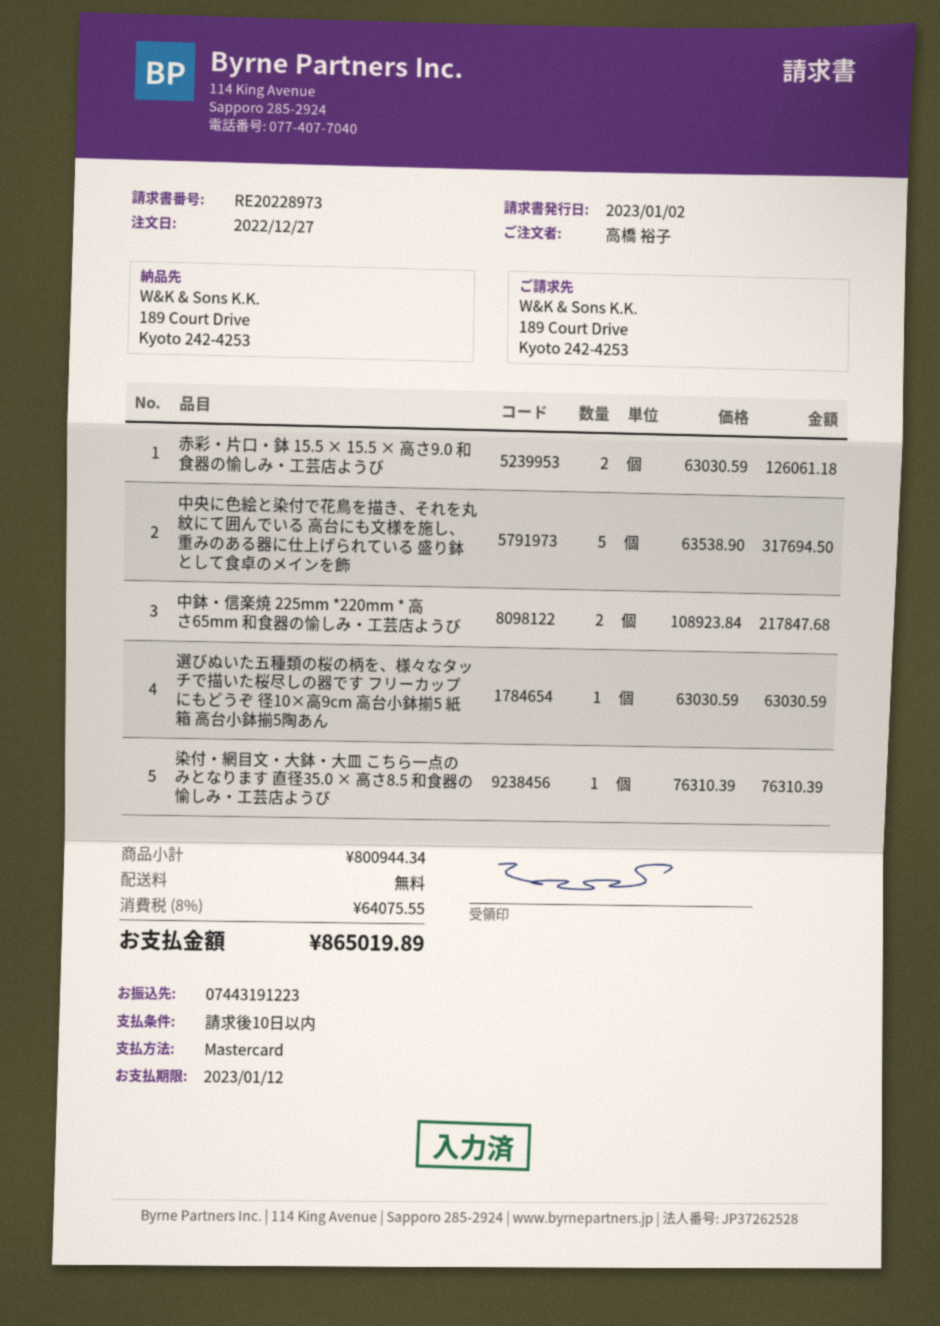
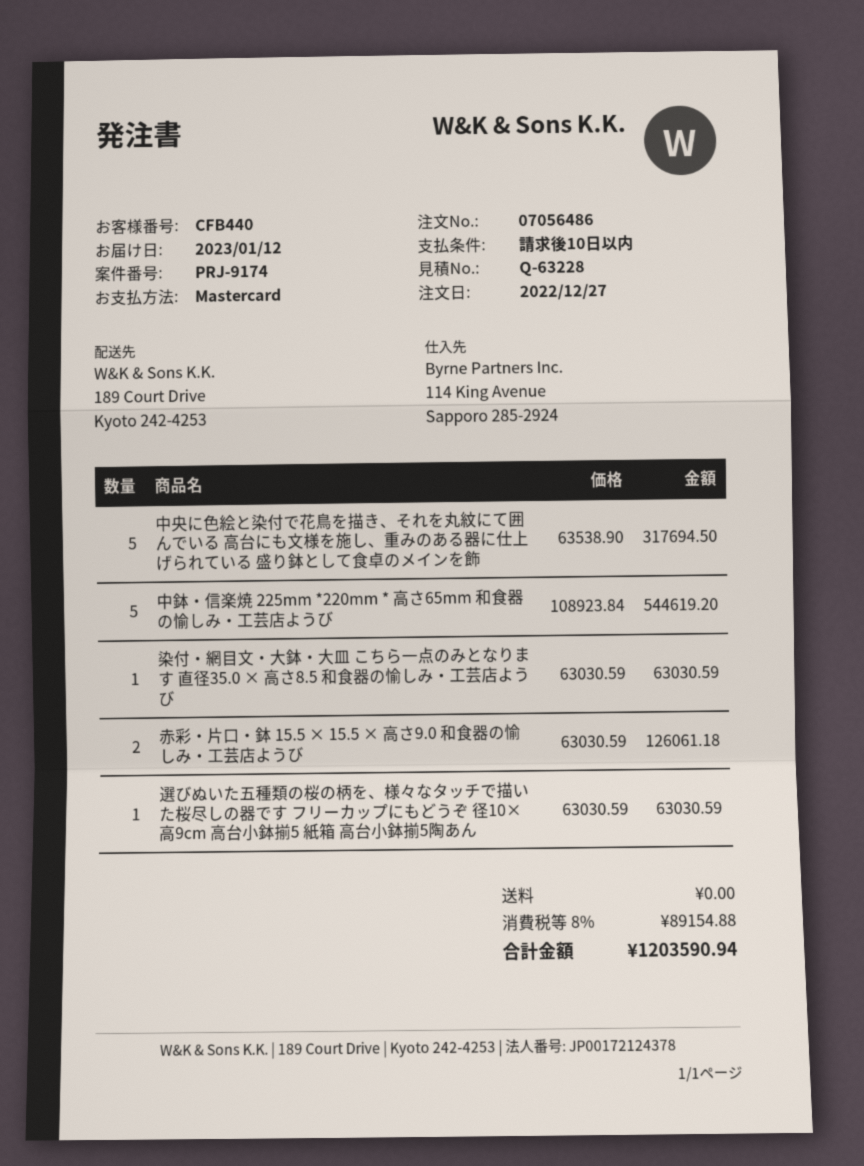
中鉢・信楽焼 225mm *220mm * 高さ65mm 和食器の愉しみ・工芸店ようび: 2 x 108923.84 = 217847.68 -> 5 x 108923.84 = 544619.20
染付・網目文・大鉢・大皿 こちら一点のみとなります 直径35.0 × 高さ8.5 和食器の愉しみ・工芸店ようび: 1 x 76310.39 = 76310.39 -> 1 x 63030.59 = 63030.59
tax: 8% = 64075.55 -> 8% = 89154.88
total: 865019.89 -> 1203590.94

